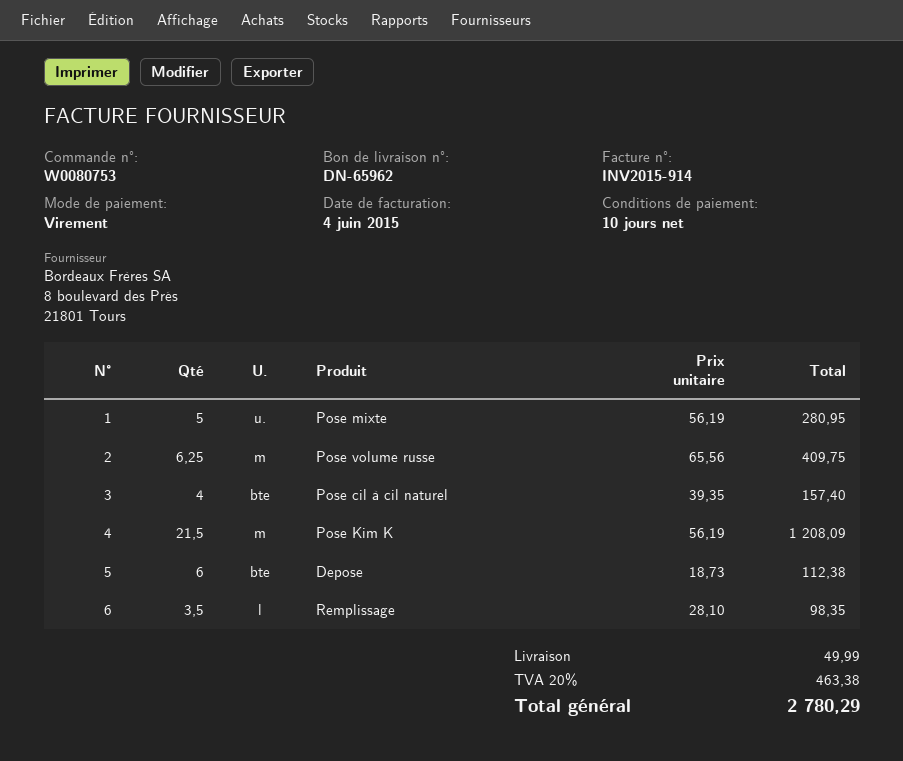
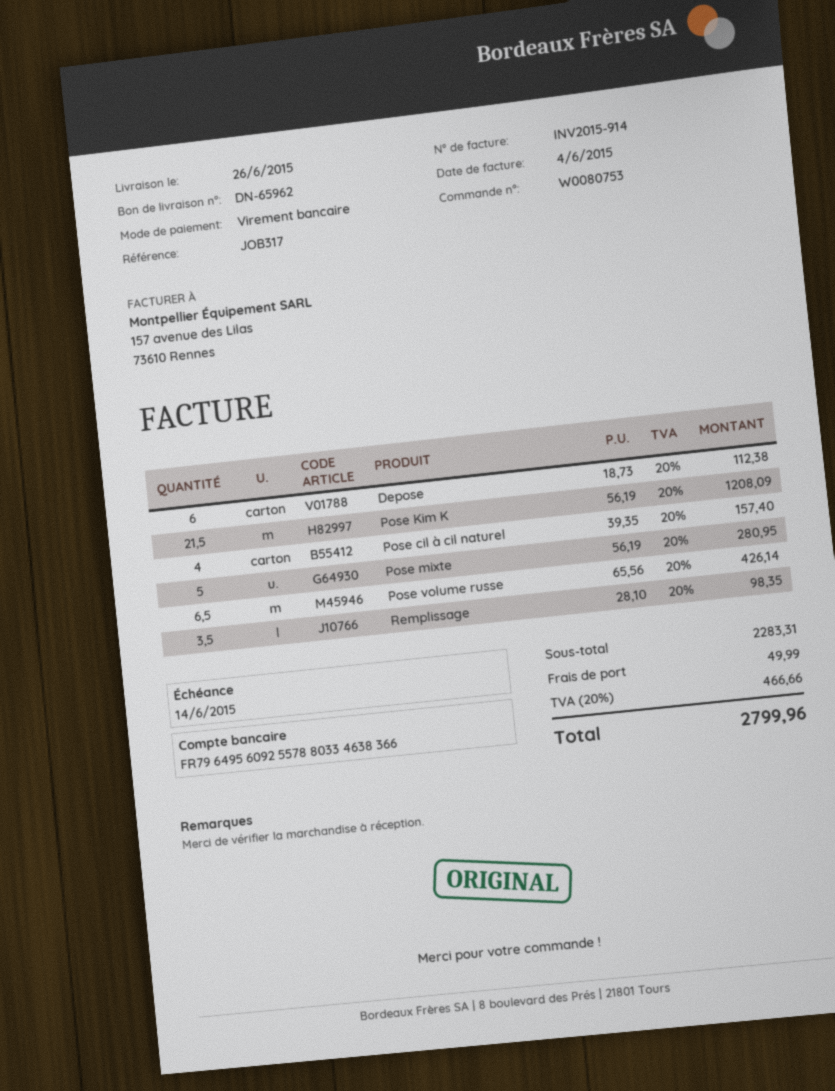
Pose volume russe: 6.25 x 65.56 = 409.75 -> 6.5 x 65.56 = 426.14
tax: 20% = 463.38 -> 20% = 466.66
total: 2780.29 -> 2799.96

